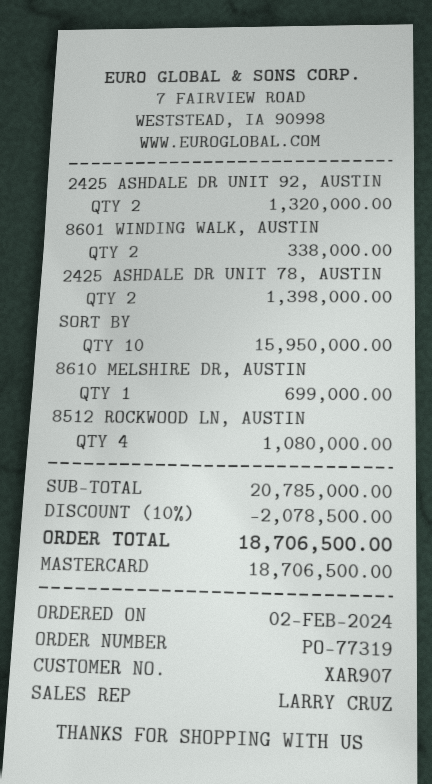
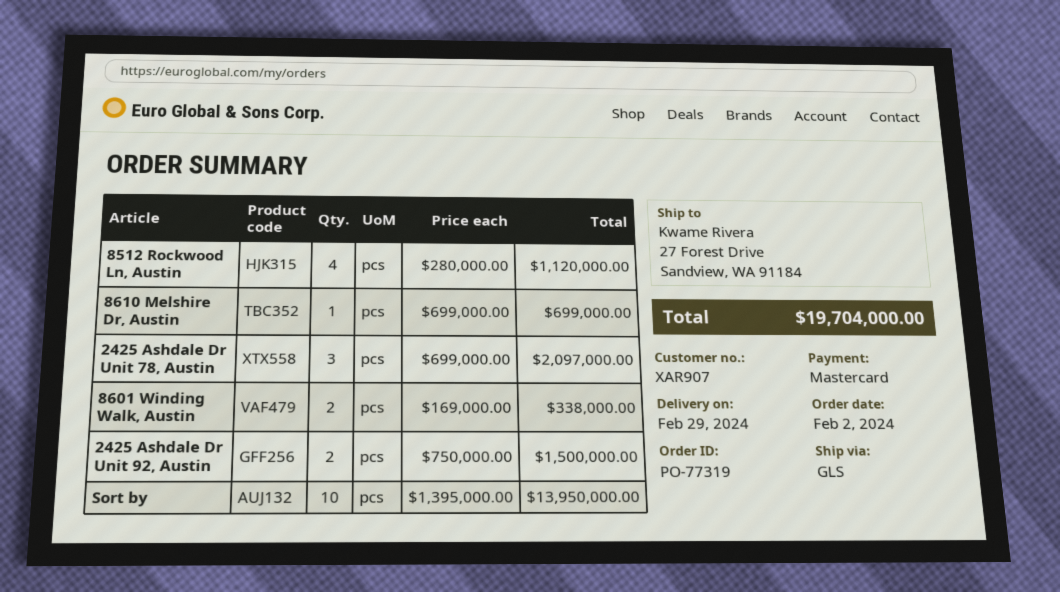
2425 ASHDALE DR UNIT 92, AUSTIN: 2 for 1320000.00 -> 2 for 1500000.00
2425 ASHDALE DR UNIT 78, AUSTIN: 2 for 1398000.00 -> 3 for 2097000.00
SORT BY: 10 for 15950000.00 -> 10 for 13950000.00
8512 ROCKWOOD LN, AUSTIN: 4 for 1080000.00 -> 4 for 1120000.00
discount: 10% = 2078500.00 -> none
total: 18706500.00 -> 19704000.00

